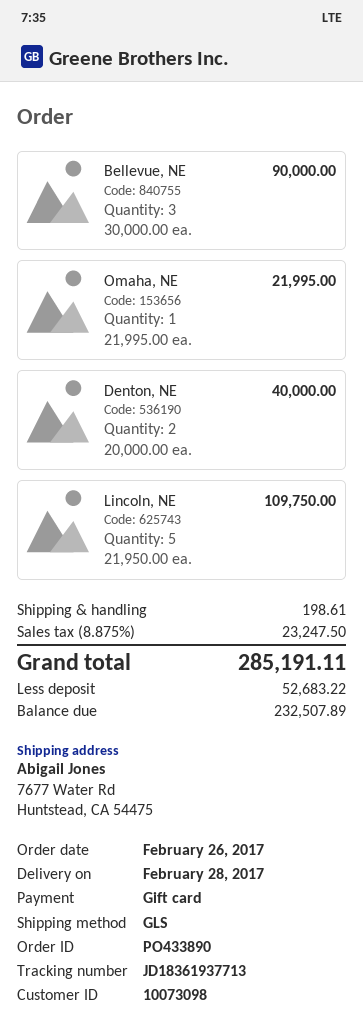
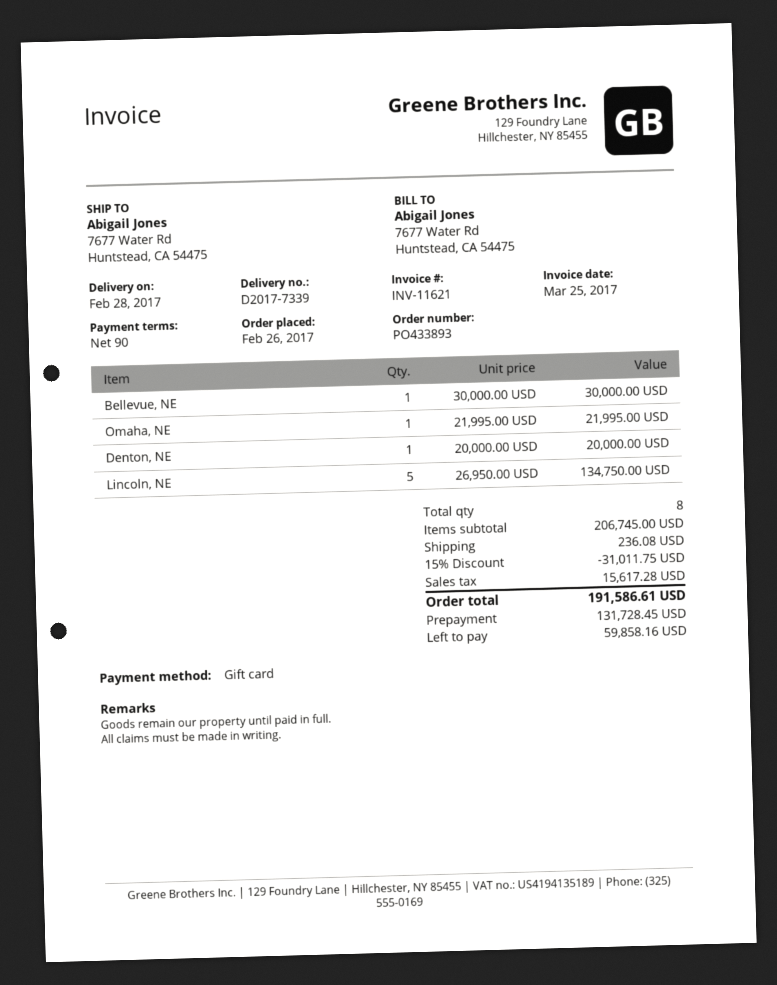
order number: PO433890 -> PO433893
Bellevue, NE: 3 x 30000.00 = 90000.00 -> 1 x 30000.00 = 30000.00
Denton, NE: 2 x 20000.00 = 40000.00 -> 1 x 20000.00 = 20000.00
Lincoln, NE: 5 x 21950.00 = 109750.00 -> 5 x 26950.00 = 134750.00
discount: none -> 15% = 31011.75
shipping: 198.61 -> 236.08
tax: 23247.50 -> 15617.28
total: 285191.11 -> 191586.61
deposit: 52683.22 -> 131728.45
balance: 232507.89 -> 59858.16

